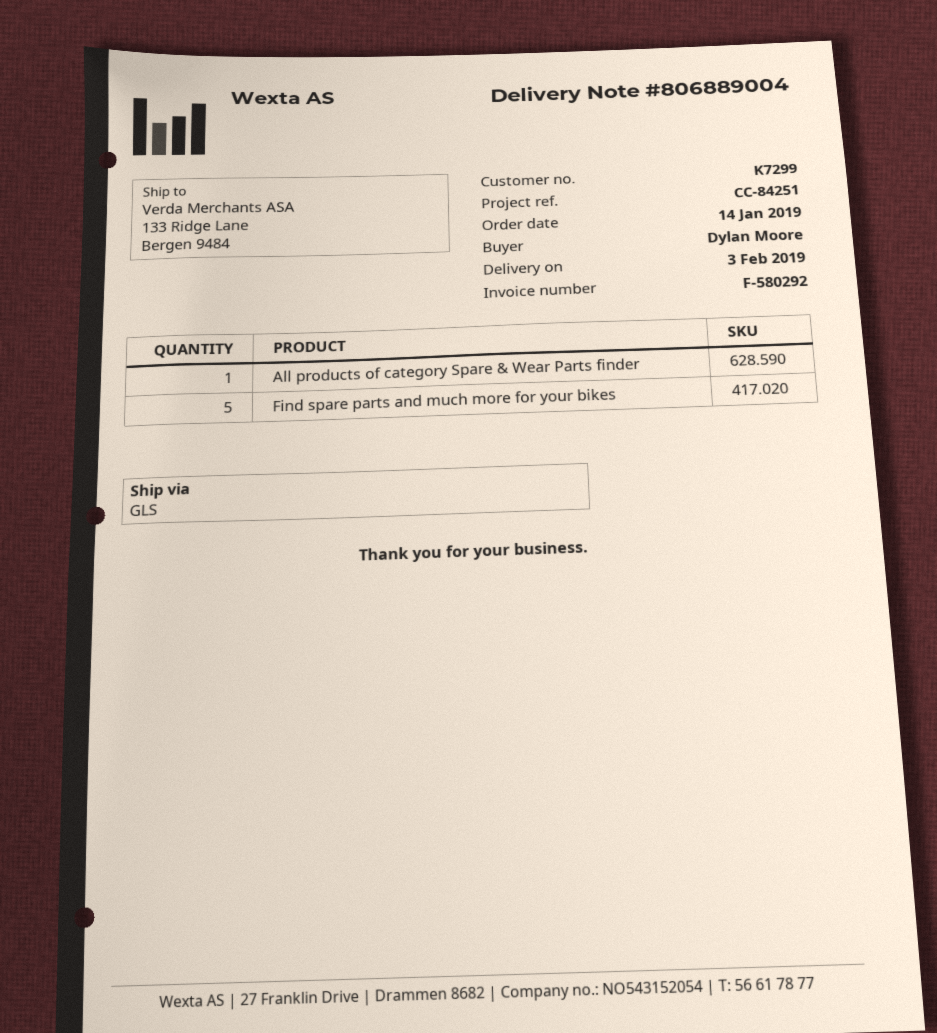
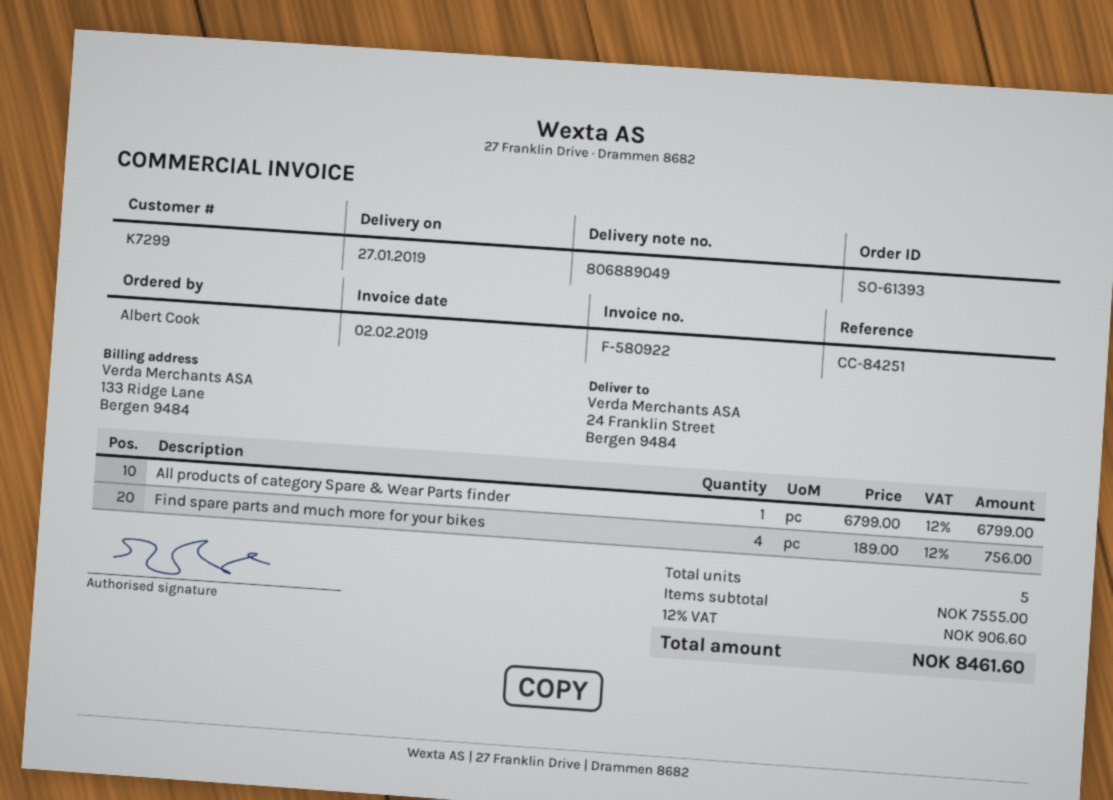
delivery note number: 806889004 -> 806889049
delivery date: 2019-02-03 -> 2019-01-27
invoice number: F-580292 -> F-580922
ordered by: Dylan Moore -> Albert Cook
ship to: 133 Ridge Lane, Bergen 9484 -> 24 Franklin Street, Bergen 9484
Find spare parts and much more for your bikes: 5 -> 4

